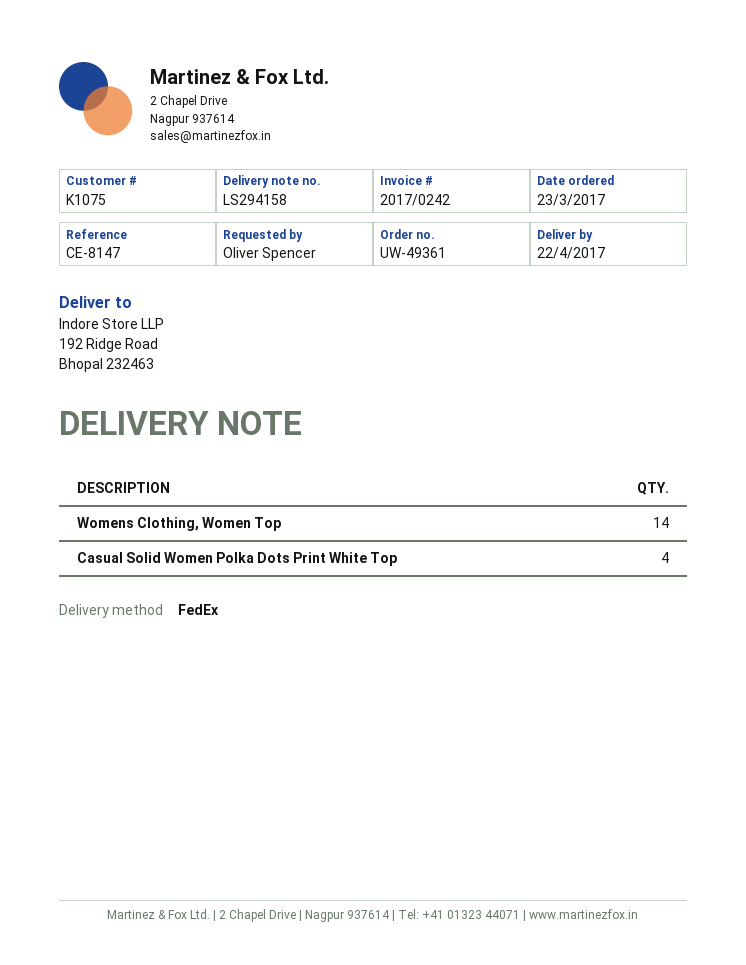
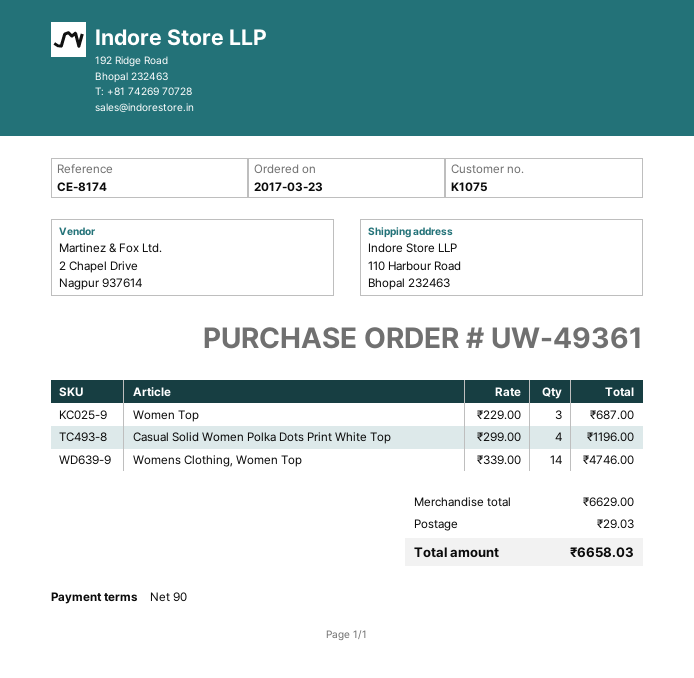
reference: CE-8147 -> CE-8174
ship to: 192 Ridge Road, Bhopal 232463 -> 110 Harbour Road, Bhopal 232463
Women Top: none -> 3

